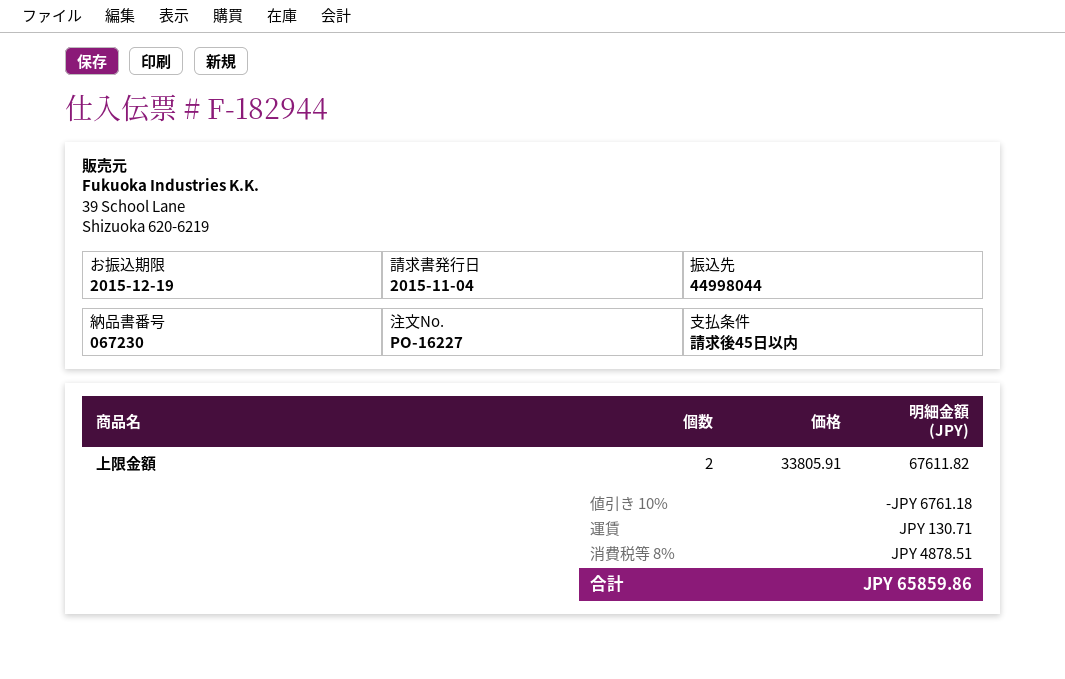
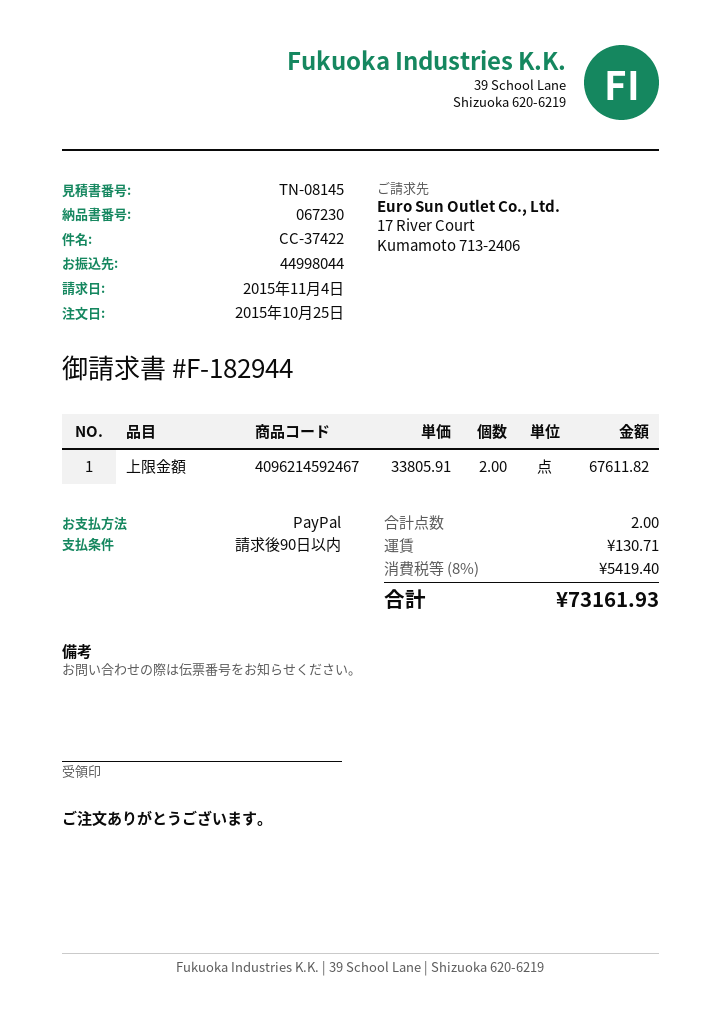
payment terms: 45 days -> 90 days
discount: 10% = 6761.18 -> none
tax: 8% = 4878.51 -> 8% = 5419.40
total: 65859.86 -> 73161.93

